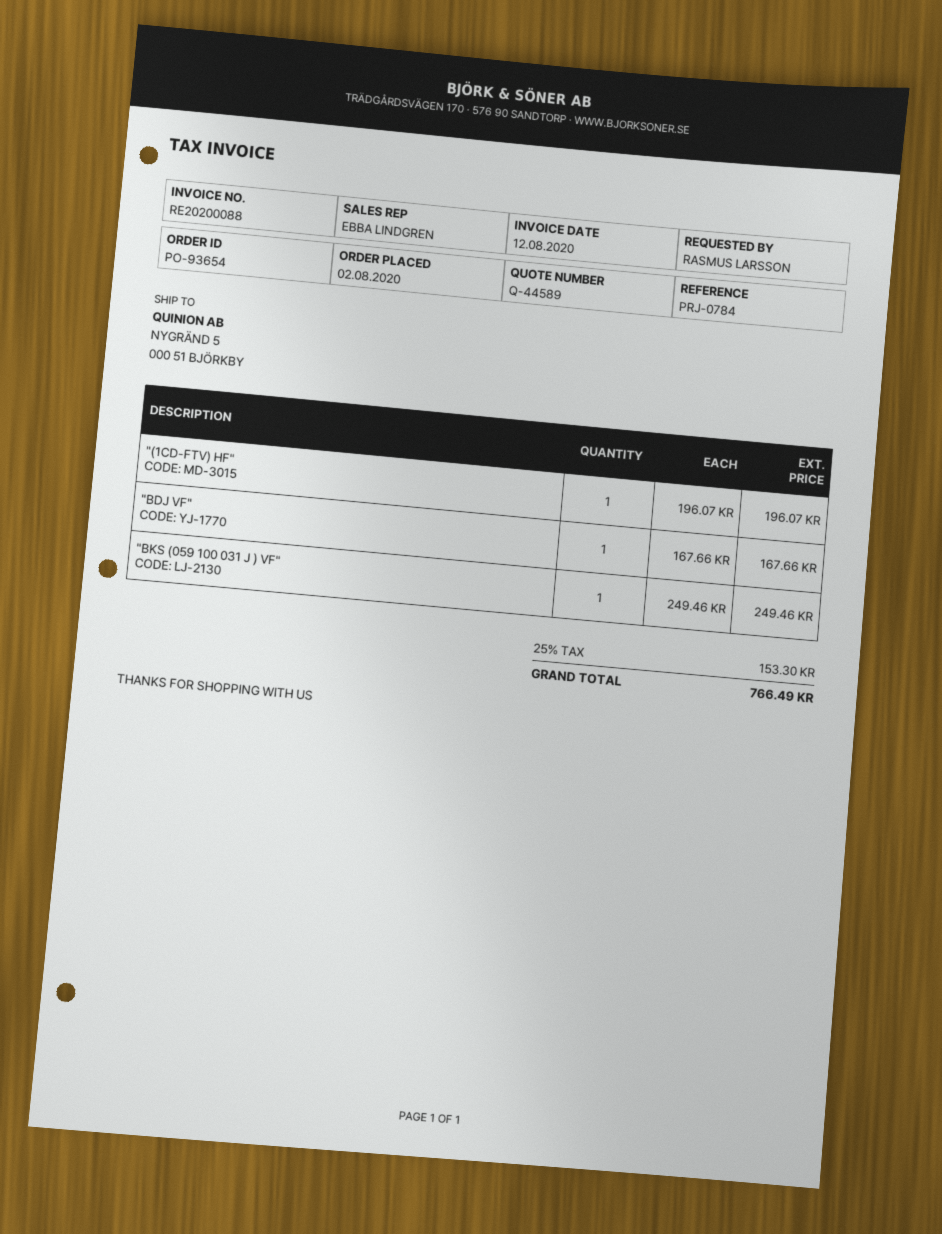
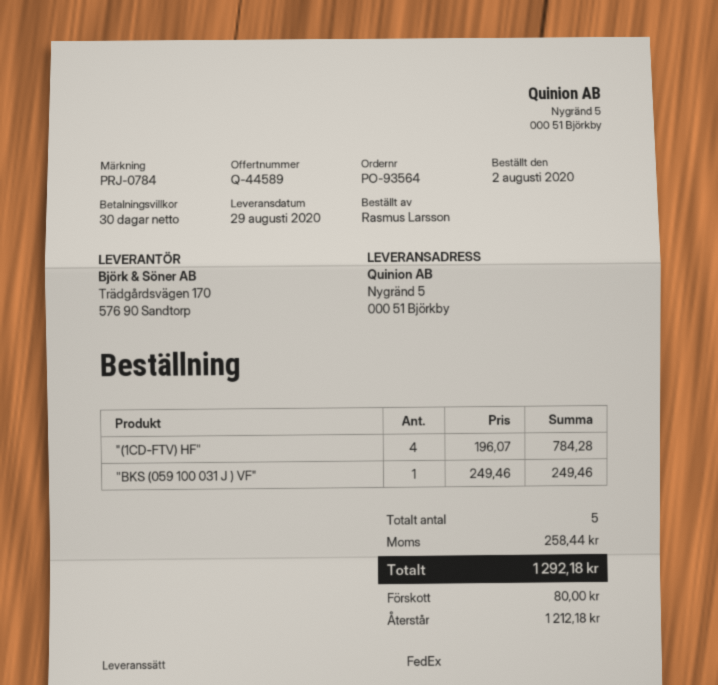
order number: PO-93654 -> PO-93564
"(1CD-FTV) HF": 1 x 196.07 = 196.07 -> 4 x 196.07 = 784.28
"BDJ VF": 1 x 167.66 = 167.66 -> none
tax: 153.30 -> 258.44
total: 766.49 -> 1292.18

